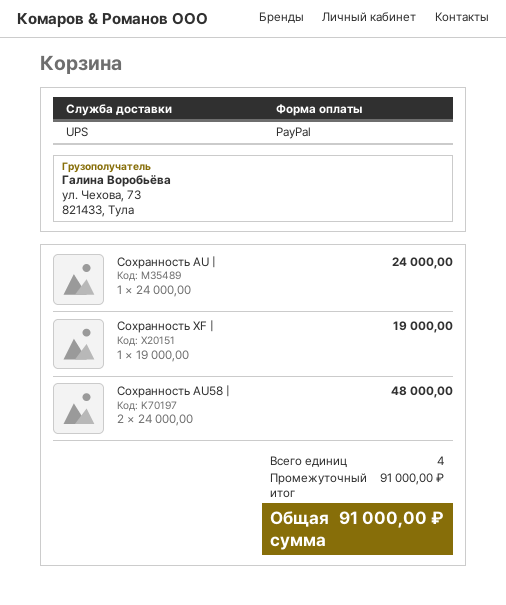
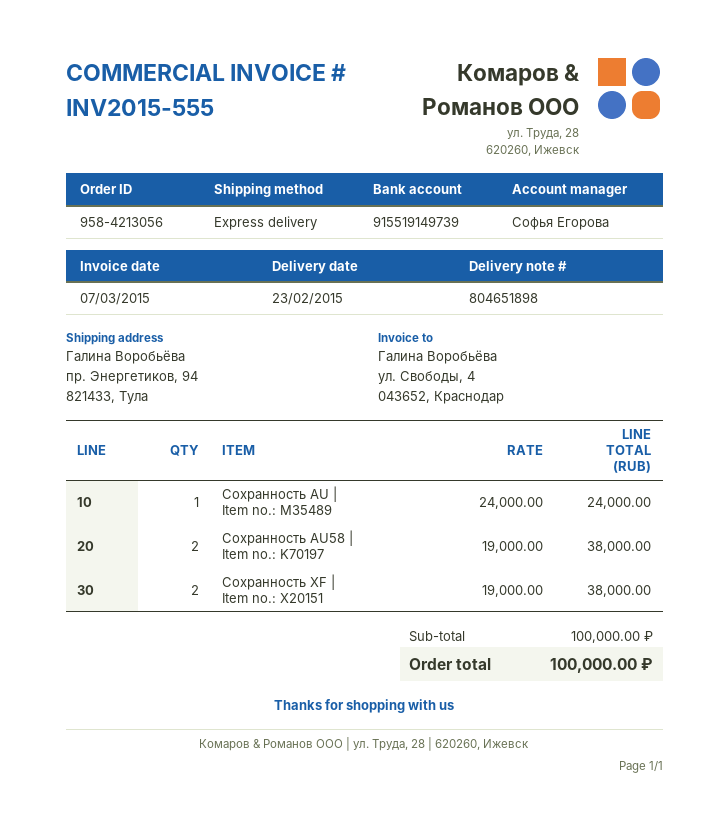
shipping method: UPS -> express
ship to: ул. Чехова, 73, 821433, Тула -> пр. Энергетиков, 94, 821433, Тула
Сохранность XF |: 1 x 19000.00 = 19000.00 -> 2 x 19000.00 = 38000.00
Сохранность AU58 |: 2 x 24000.00 = 48000.00 -> 2 x 19000.00 = 38000.00
subtotal: 91000.00 -> 100000.00
total: 91000.00 -> 100000.00

